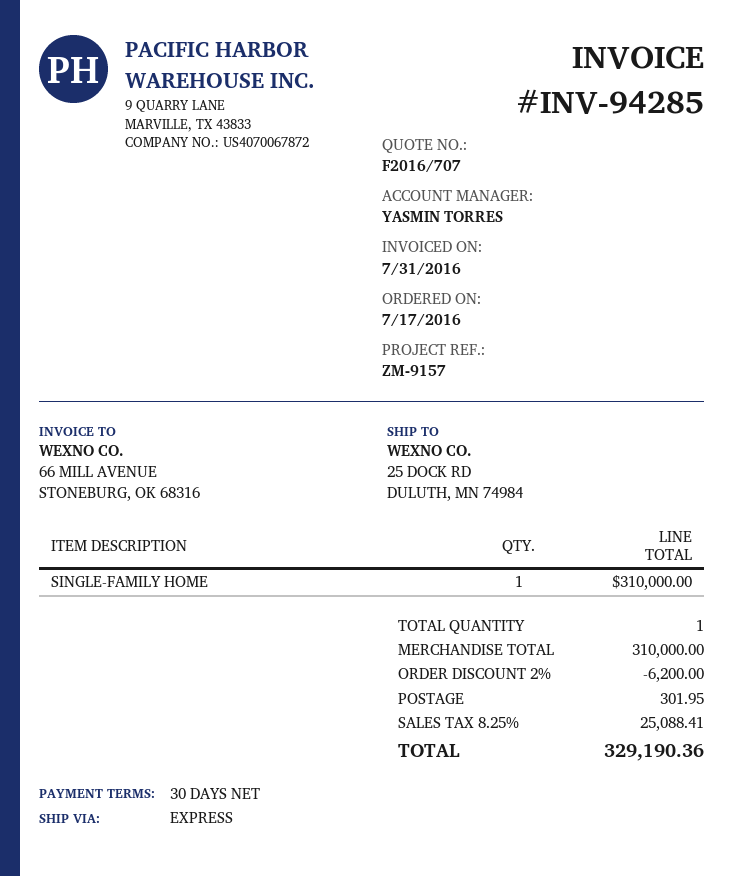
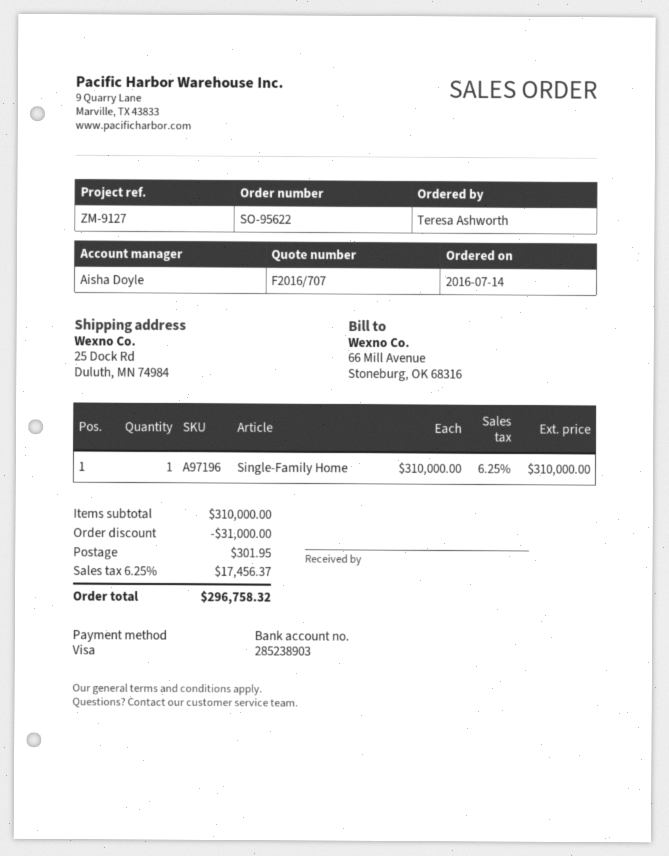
order date: 2016-07-17 -> 2016-07-14
reference: ZM-9157 -> ZM-9127
sales rep: YASMIN TORRES -> Aisha Doyle
discount: 6200.00 -> 31000.00
tax: 8.25% = 25088.41 -> 6.25% = 17456.37
total: 329190.36 -> 296758.32

